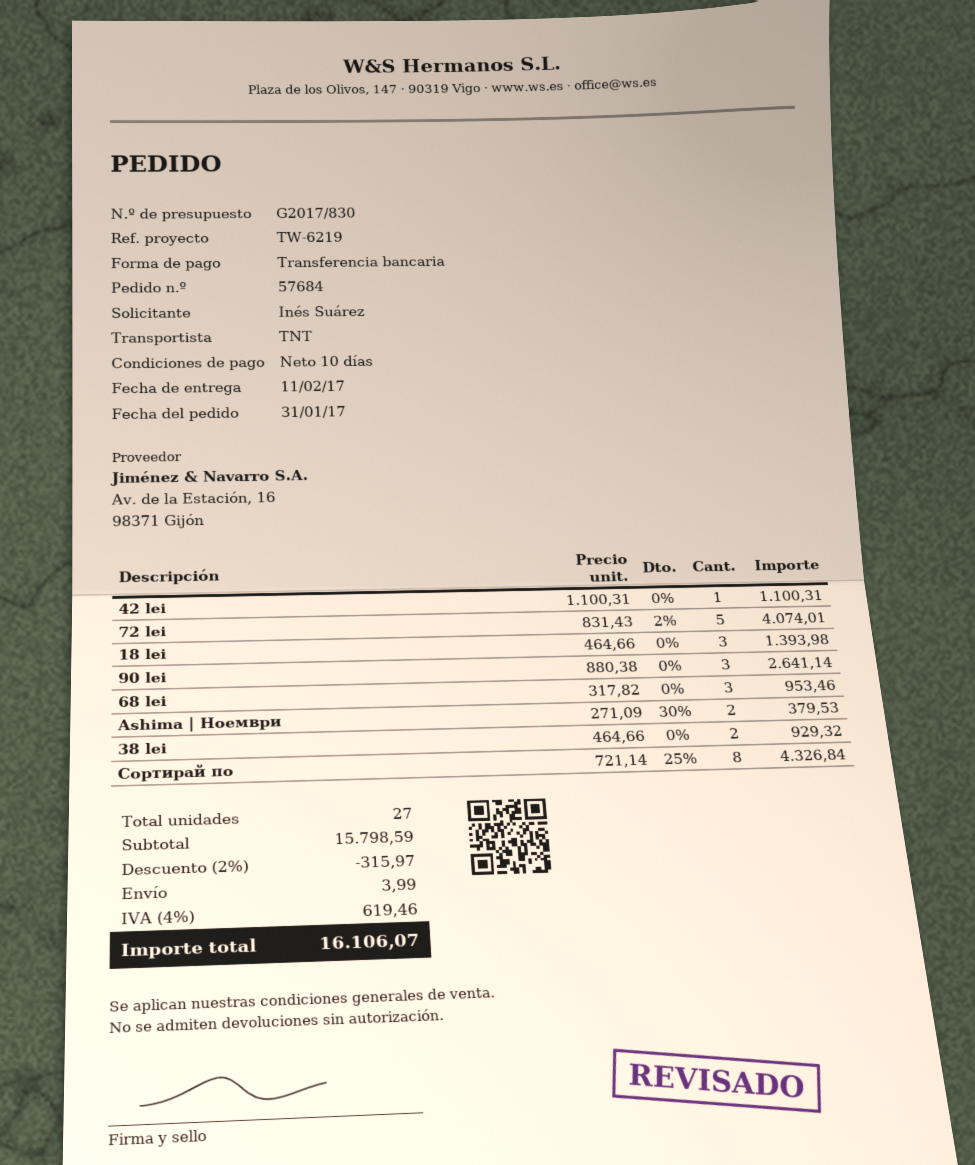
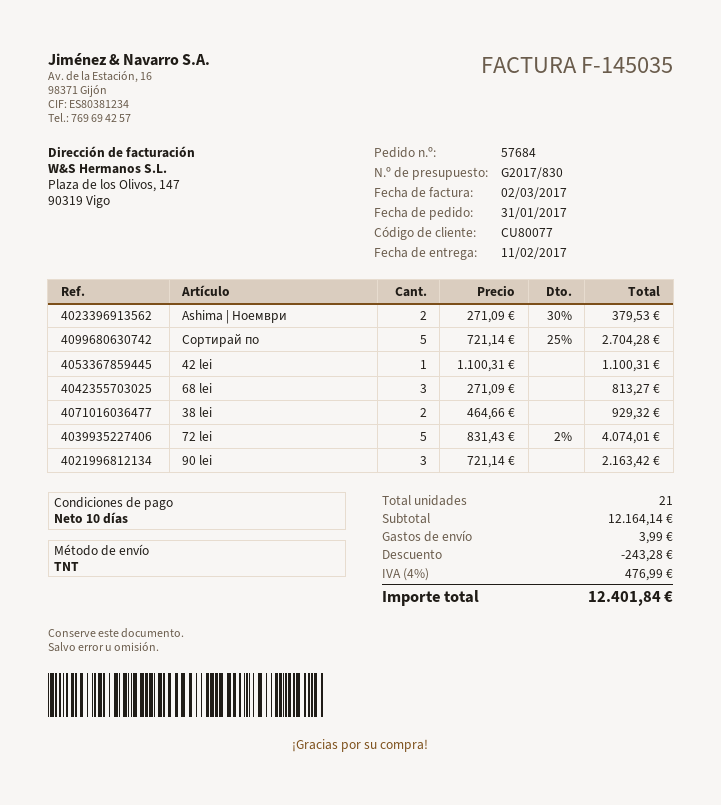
18 lei: 3 x 464.66 = 1393.98 -> none
90 lei: 3 x 880.38 = 2641.14 -> 3 x 721.14 = 2163.42
68 lei: 3 x 317.82 = 953.46 -> 3 x 271.09 = 813.27
Сортирай по: 8 x 721.14 - 25% = 4326.84 -> 5 x 721.14 - 25% = 2704.28
total quantity: 27 -> 21
subtotal: 15798.59 -> 12164.14
discount: 315.97 -> 243.28
tax: 4% = 619.46 -> 4% = 476.99
total: 16106.07 -> 12401.84

